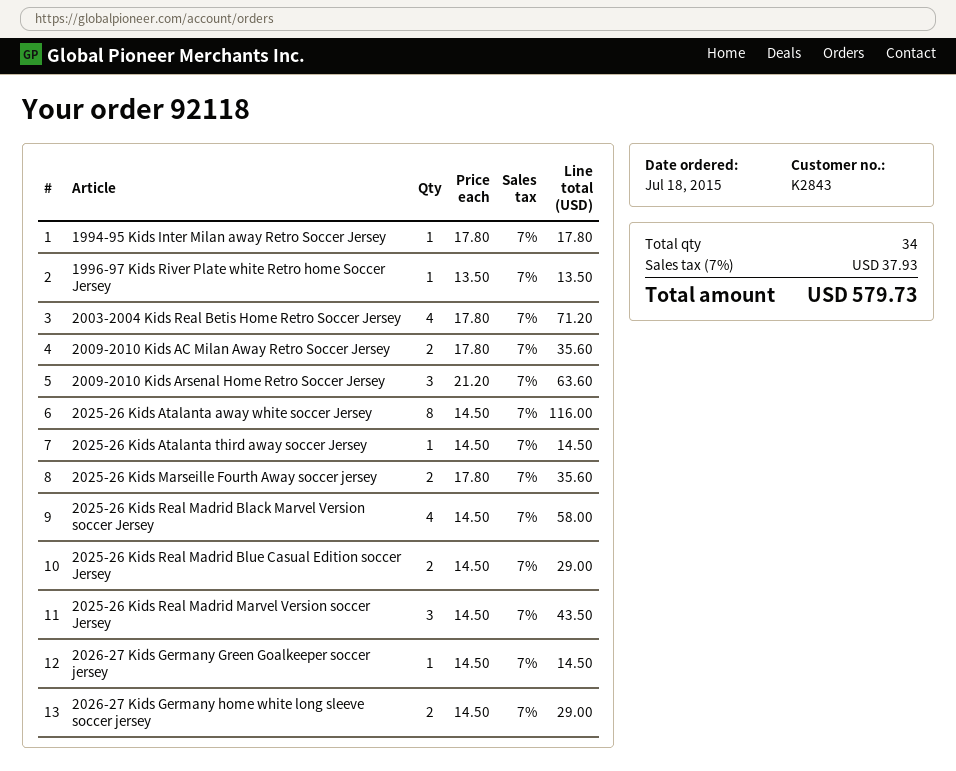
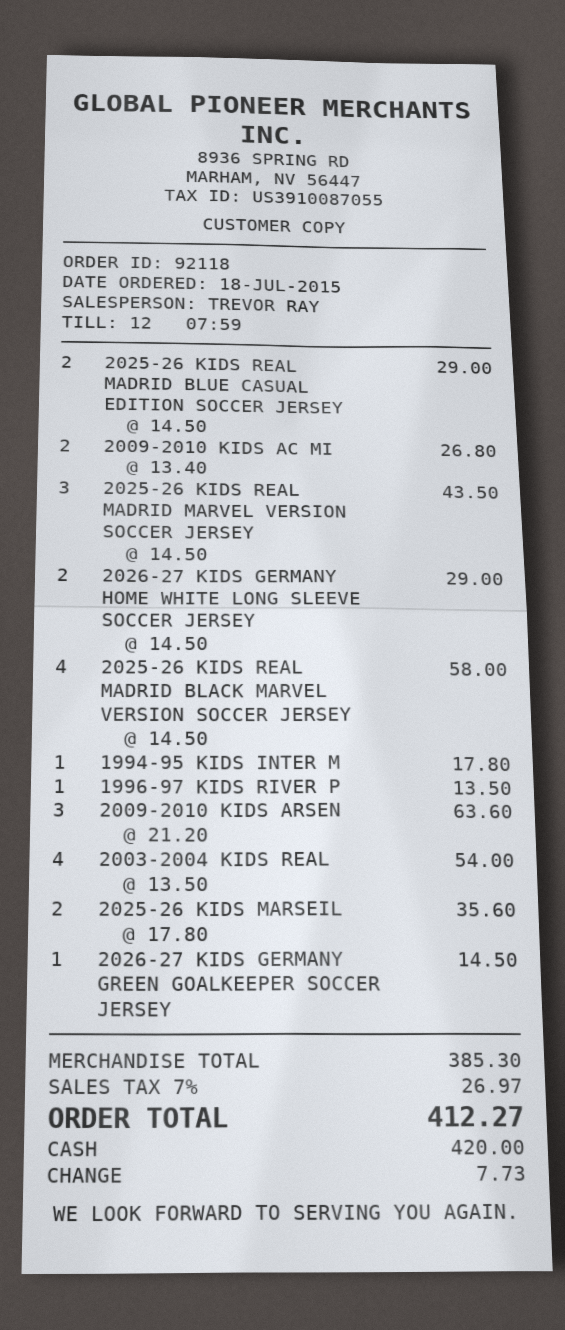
2003-2004 Kids Real Betis Home Retro Soccer Jersey: 4 x 17.80 = 71.20 -> 4 x 13.50 = 54.00
2009-2010 Kids AC Milan Away Retro Soccer Jersey: 2 x 17.80 = 35.60 -> 2 x 13.40 = 26.80
2025-26 Kids Atalanta away white soccer Jersey: 8 x 14.50 = 116.00 -> none
2025-26 Kids Atalanta third away soccer Jersey: 1 x 14.50 = 14.50 -> none
tax: 7% = 37.93 -> 7% = 26.97
total: 579.73 -> 412.27

